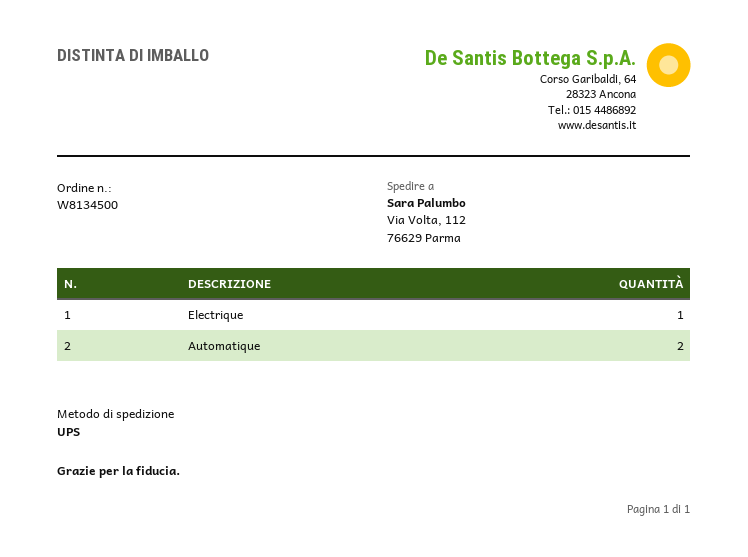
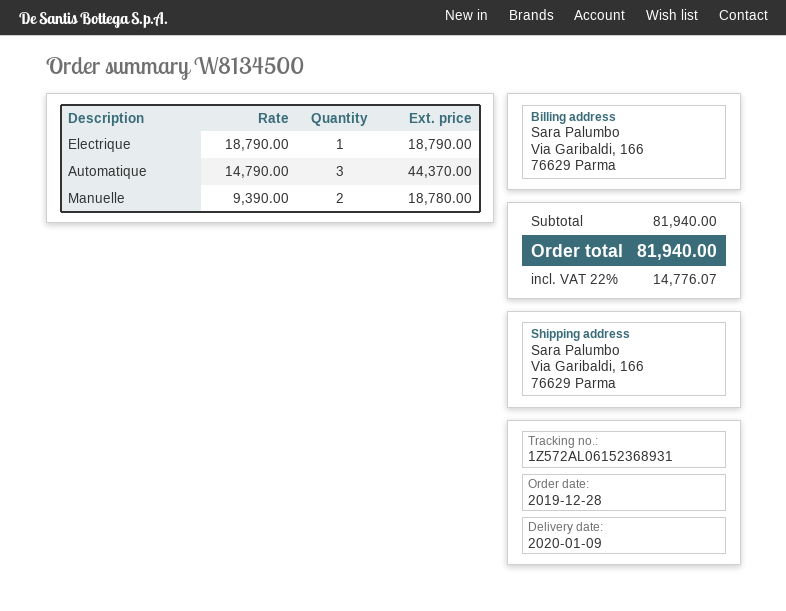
ship to: Via Volta, 112, 76629 Parma -> Via Garibaldi, 166, 76629 Parma
Automatique: 2 -> 3
Manuelle: none -> 2

